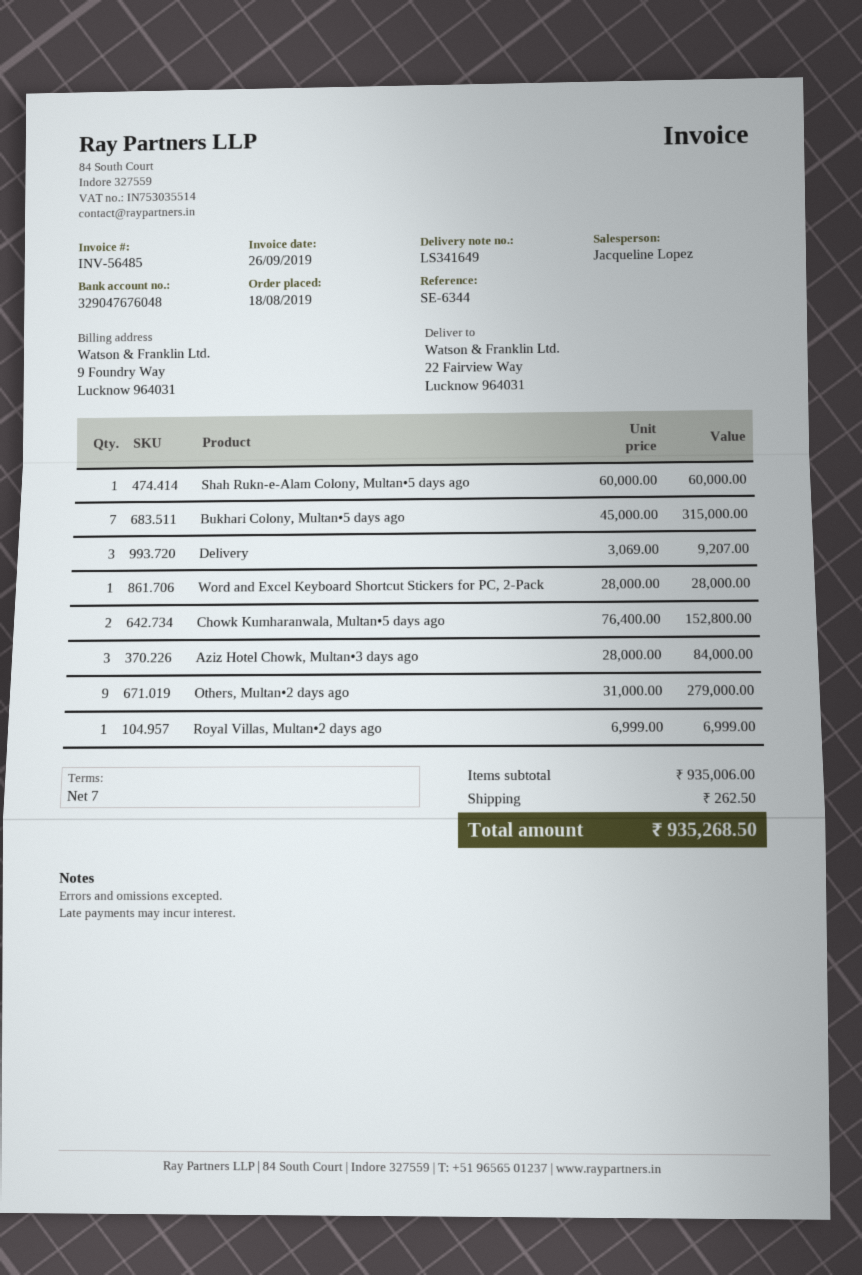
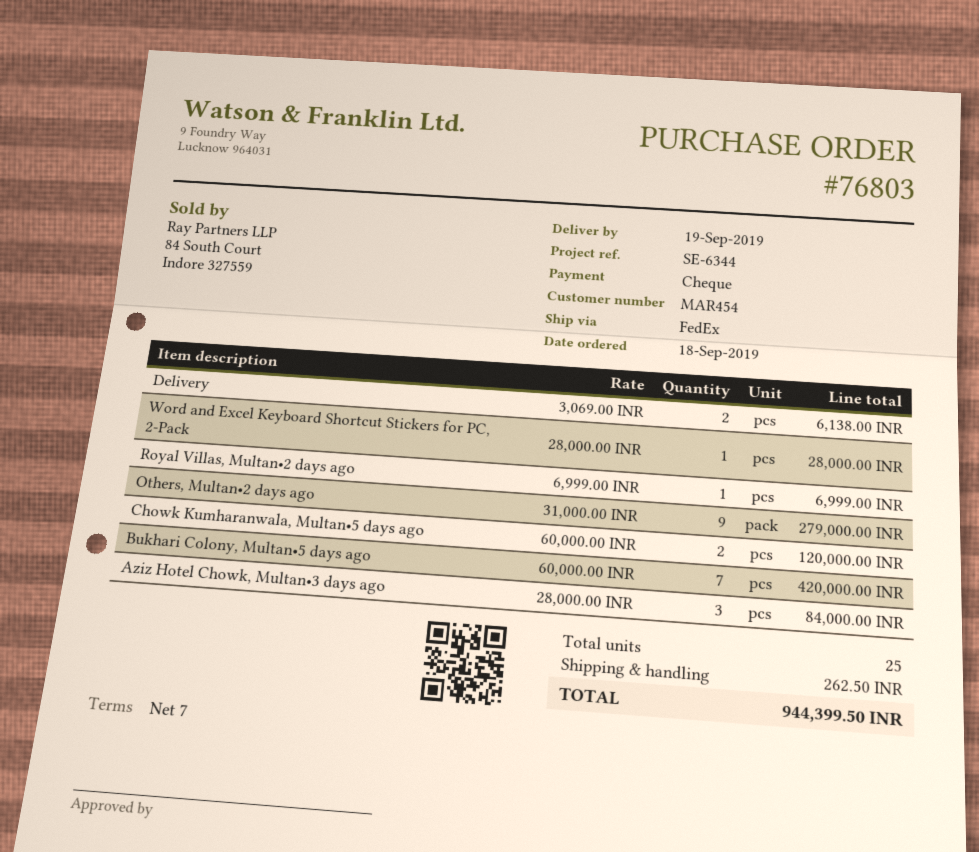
order date: 2019-08-18 -> 2019-09-18
Shah Rukn-e-Alam Colony, Multan•5 days ago: 1 x 60000.00 = 60000.00 -> none
Bukhari Colony, Multan•5 days ago: 7 x 45000.00 = 315000.00 -> 7 x 60000.00 = 420000.00
Delivery: 3 x 3069.00 = 9207.00 -> 2 x 3069.00 = 6138.00
Chowk Kumharanwala, Multan•5 days ago: 2 x 76400.00 = 152800.00 -> 2 x 60000.00 = 120000.00
total: 935268.50 -> 944399.50

